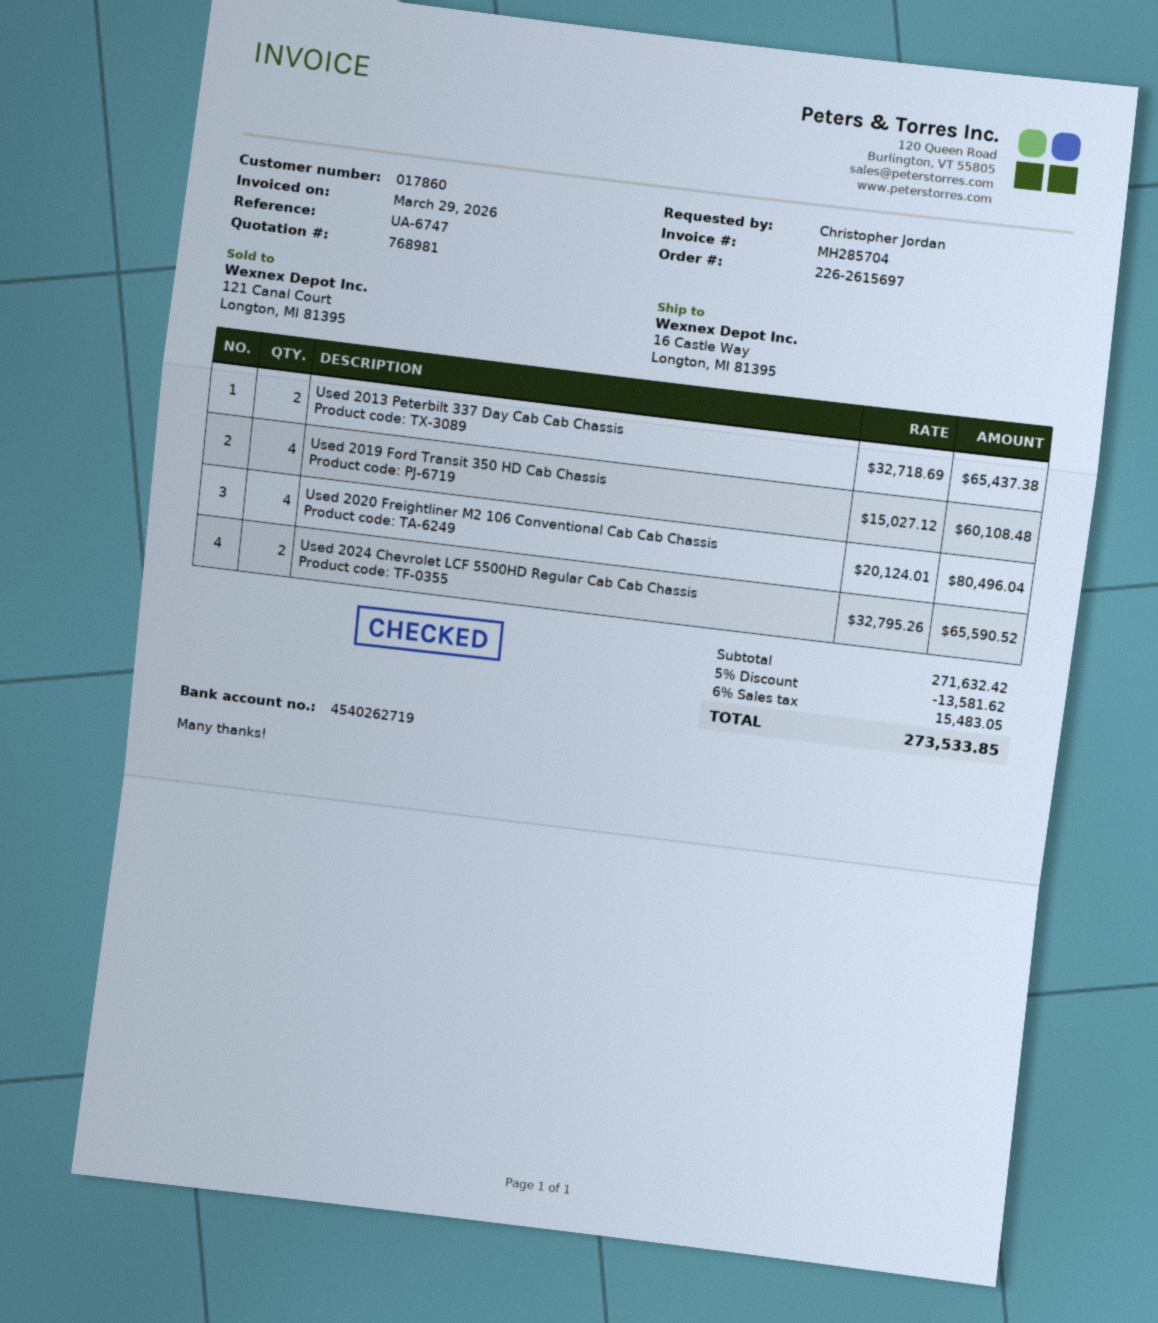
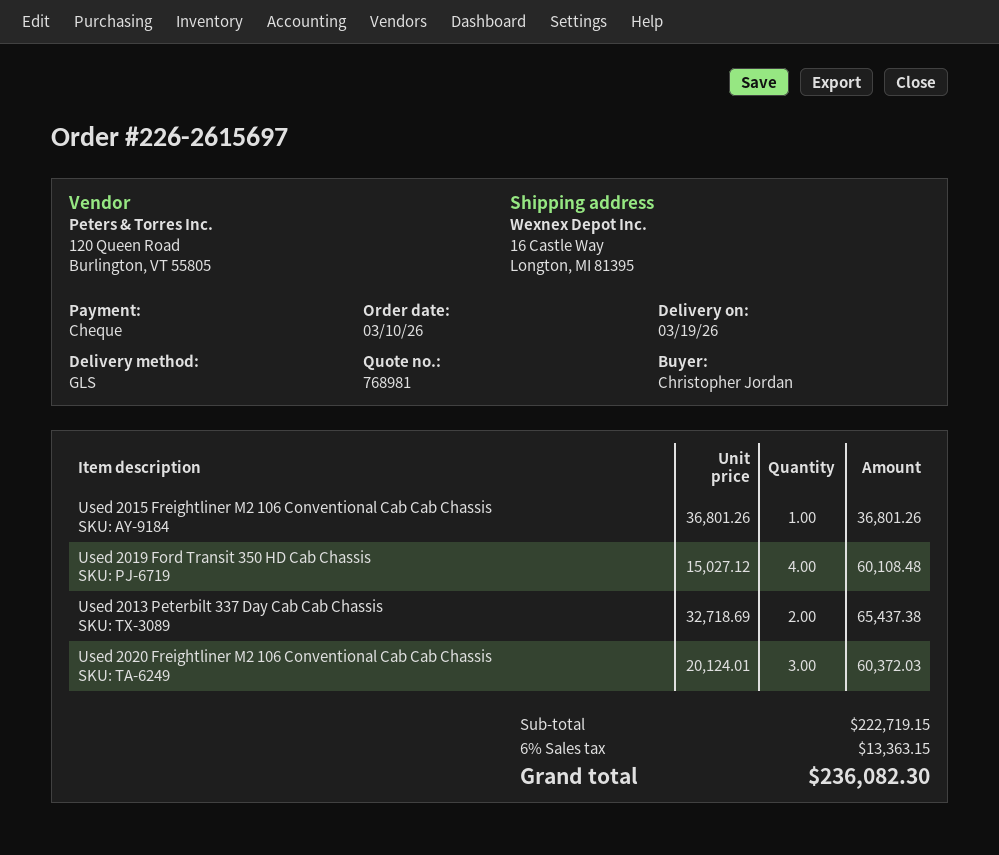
Used 2020 Freightliner M2 106 Conventional Cab Cab Chassis: 4 x 20124.01 = 80496.04 -> 3 x 20124.01 = 60372.03
Used 2024 Chevrolet LCF 5500HD Regular Cab Cab Chassis: 2 x 32795.26 = 65590.52 -> none
Used 2015 Freightliner M2 106 Conventional Cab Cab Chassis: none -> 1 x 36801.26 = 36801.26
subtotal: 271632.42 -> 222719.15
discount: 5% = 13581.62 -> none
tax: 6% = 15483.05 -> 6% = 13363.15
total: 273533.85 -> 236082.30

